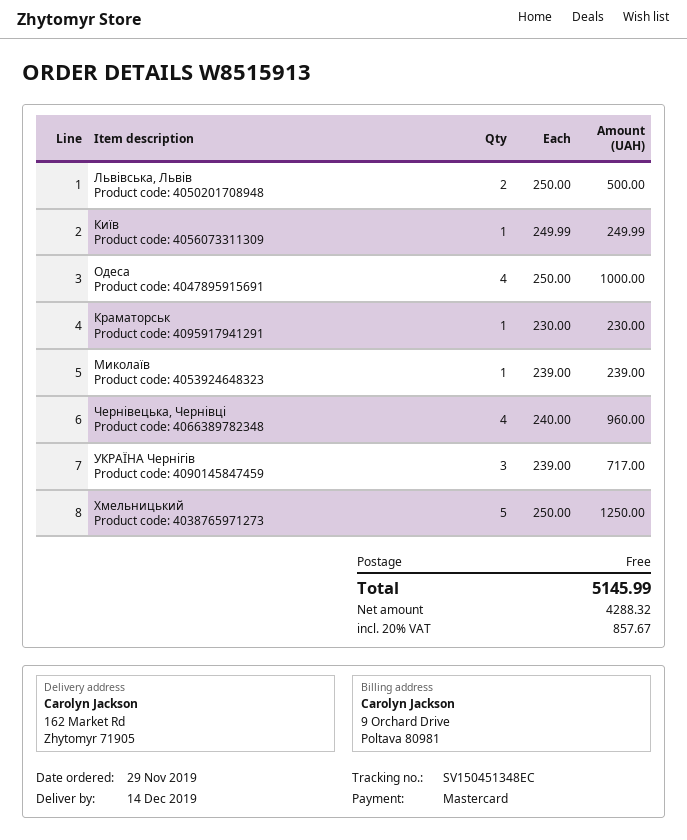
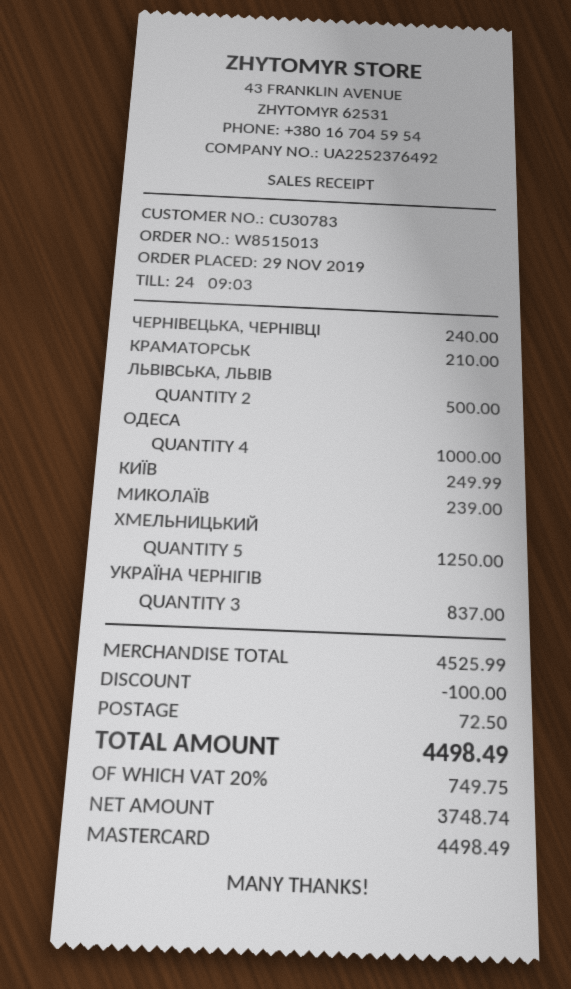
order number: W8515913 -> W8515013
Краматорськ: 1 for 230.00 -> 1 for 210.00
Чернівецька, Чернівці: 4 for 960.00 -> 1 for 240.00
УКРАЇНА Чернігів: 3 for 717.00 -> 3 for 837.00
discount: none -> 100.00
shipping: 0.00 -> 72.50
net: 4288.32 -> 3748.74
tax: 20% = 857.67 -> 20% = 749.75
total: 5145.99 -> 4498.49

